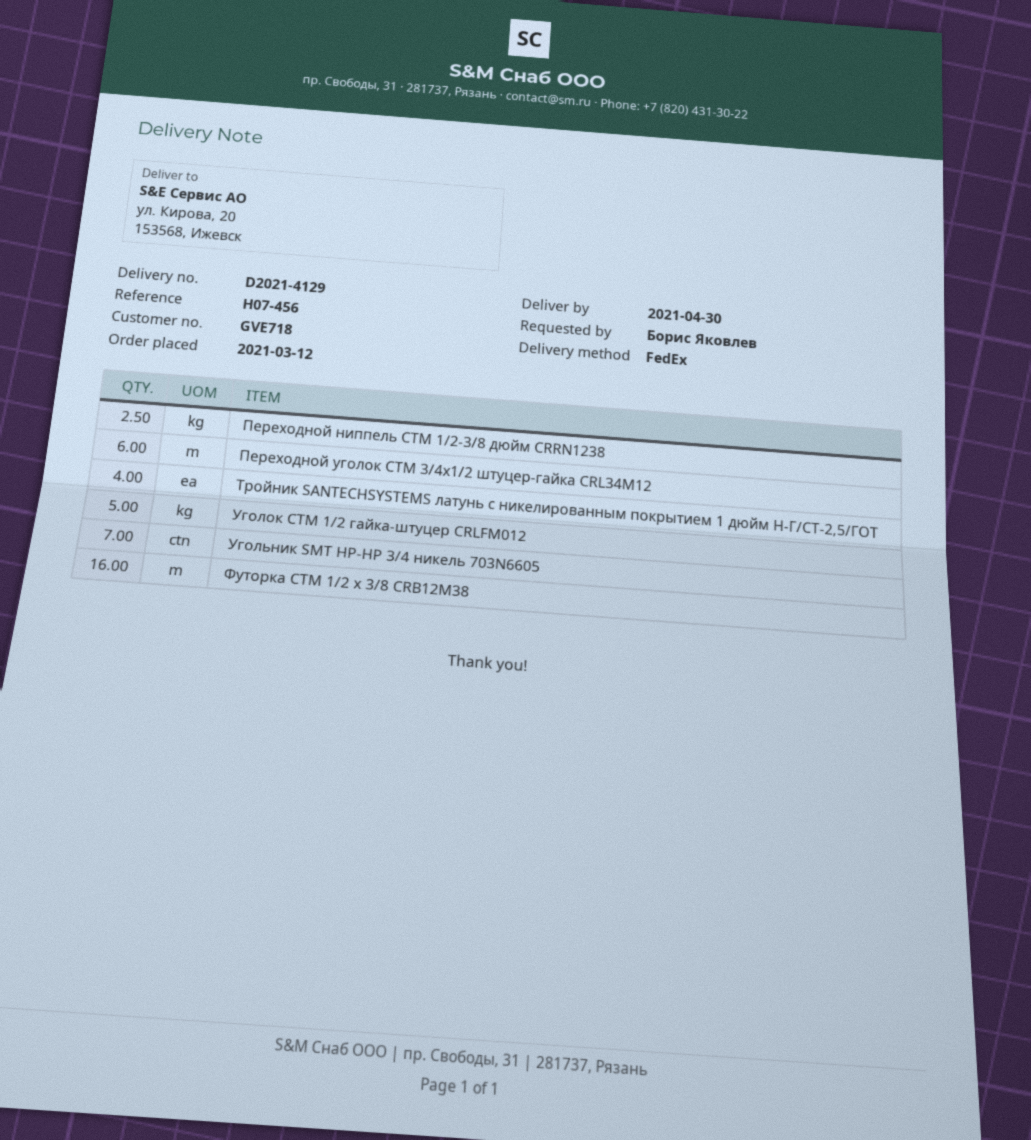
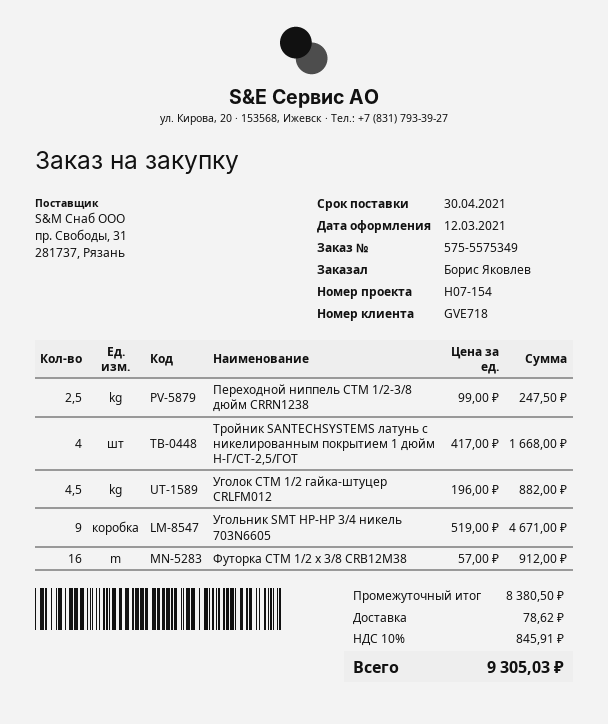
reference: H07-456 -> H07-154
Переходной уголок СТМ 3/4x1/2 штуцер-гайка CRL34M12: 6 -> none
Уголок СТМ 1/2 гайка-штуцер CRLFM012: 5 -> 4.5
Угольник SMT НР-НР 3/4 никель 703N6605: 7 -> 9

